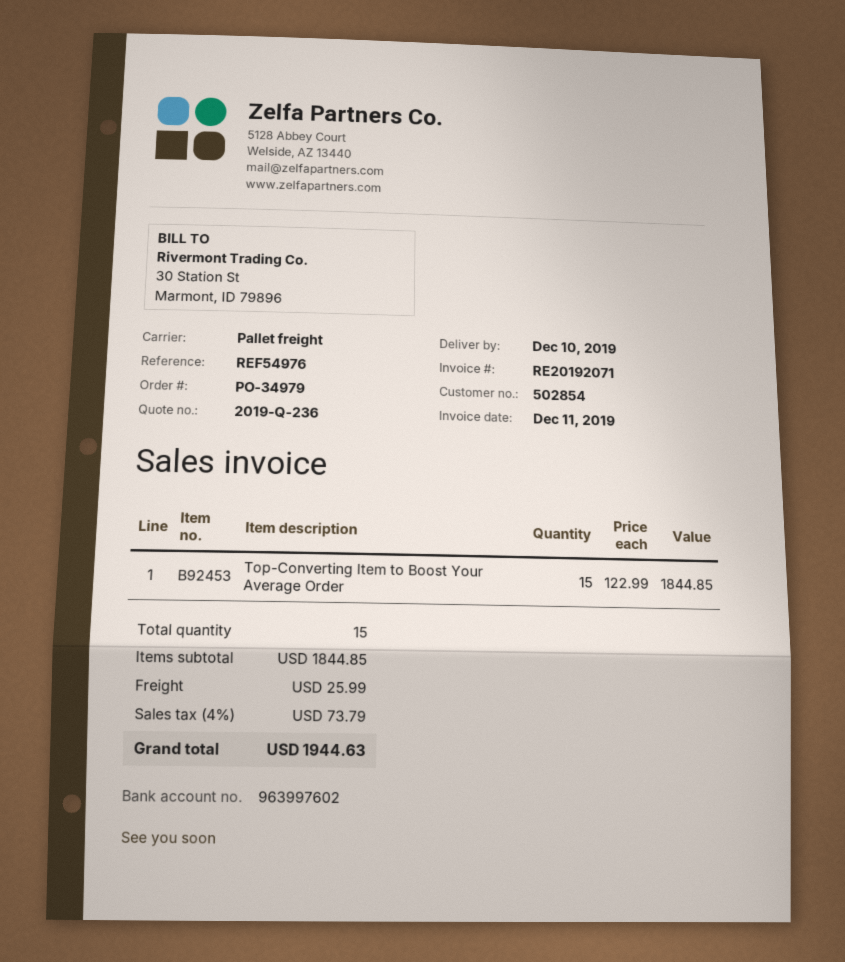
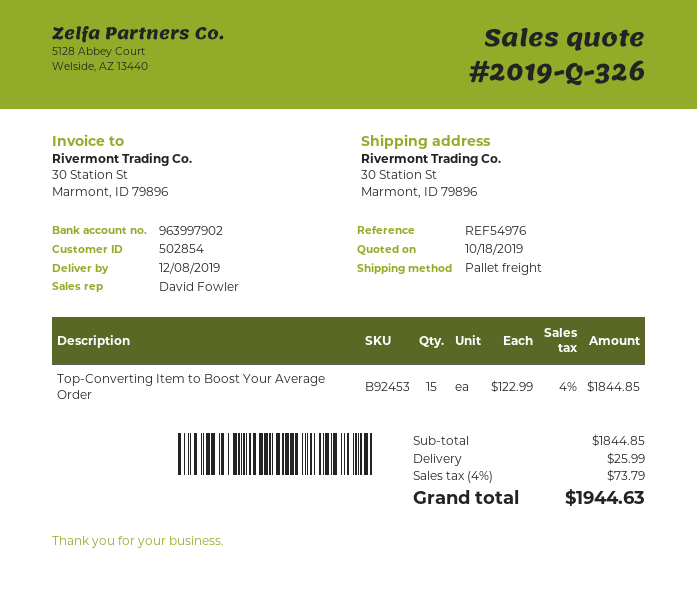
quote number: 2019-Q-236 -> 2019-Q-326
delivery date: 2019-12-10 -> 2019-12-08
bank account: 963997602 -> 963997902

